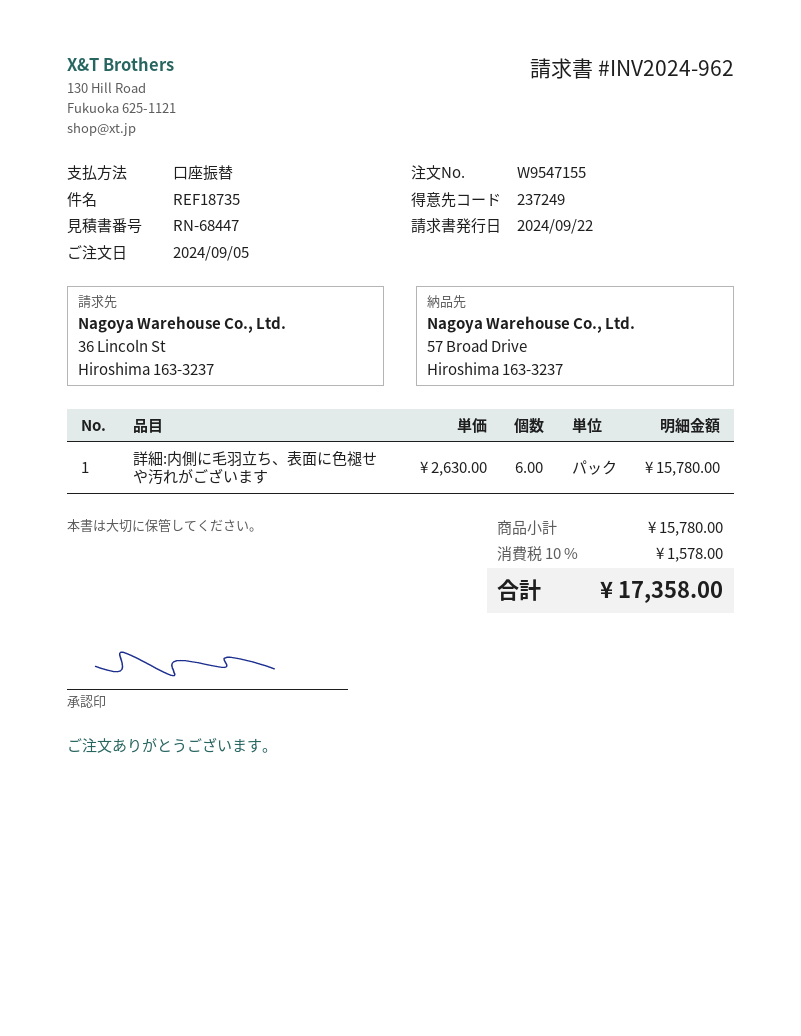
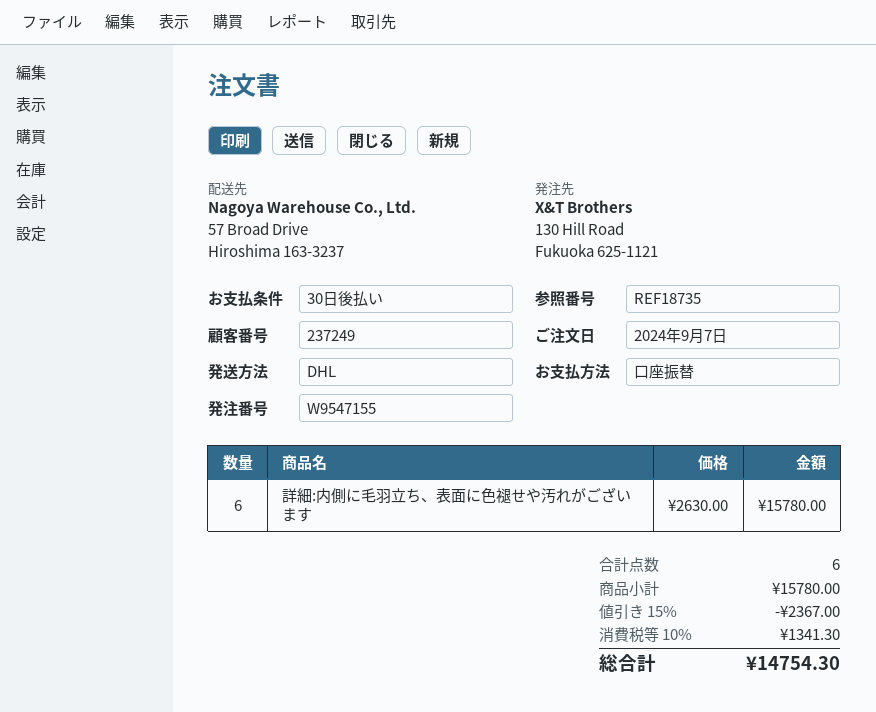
order date: 2024-09-05 -> 2024-09-07
discount: none -> 15% = 2367.00
tax: 10% = 1578.00 -> 10% = 1341.30
total: 17358.00 -> 14754.30

